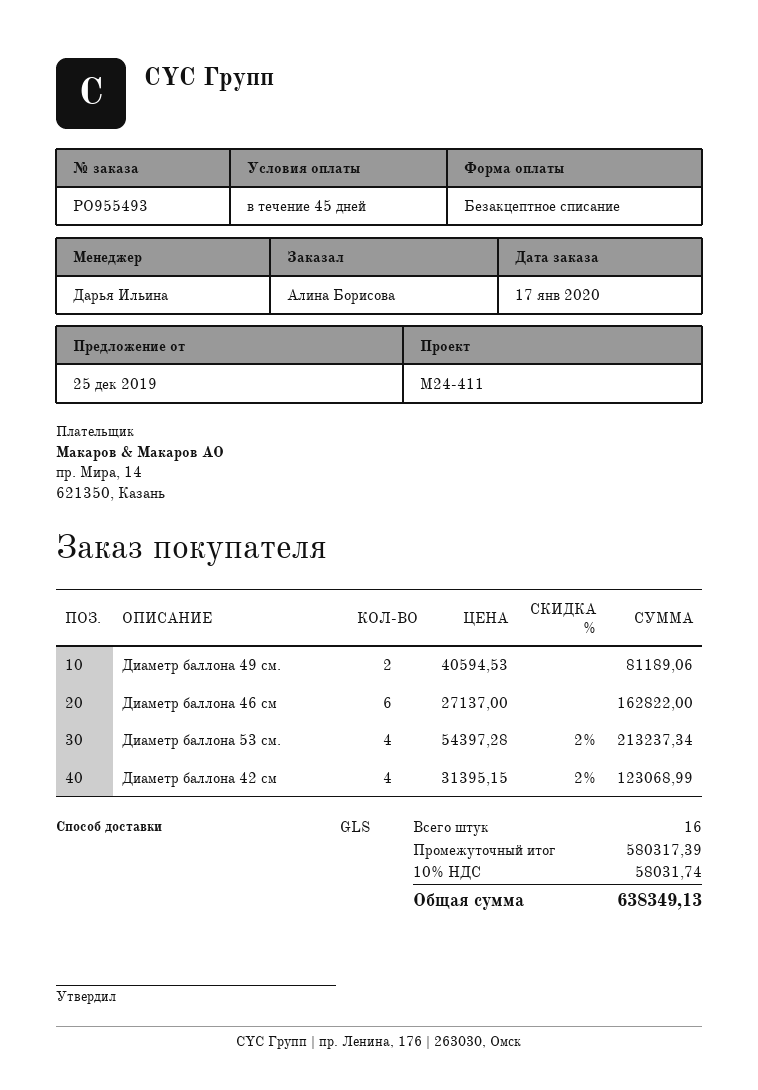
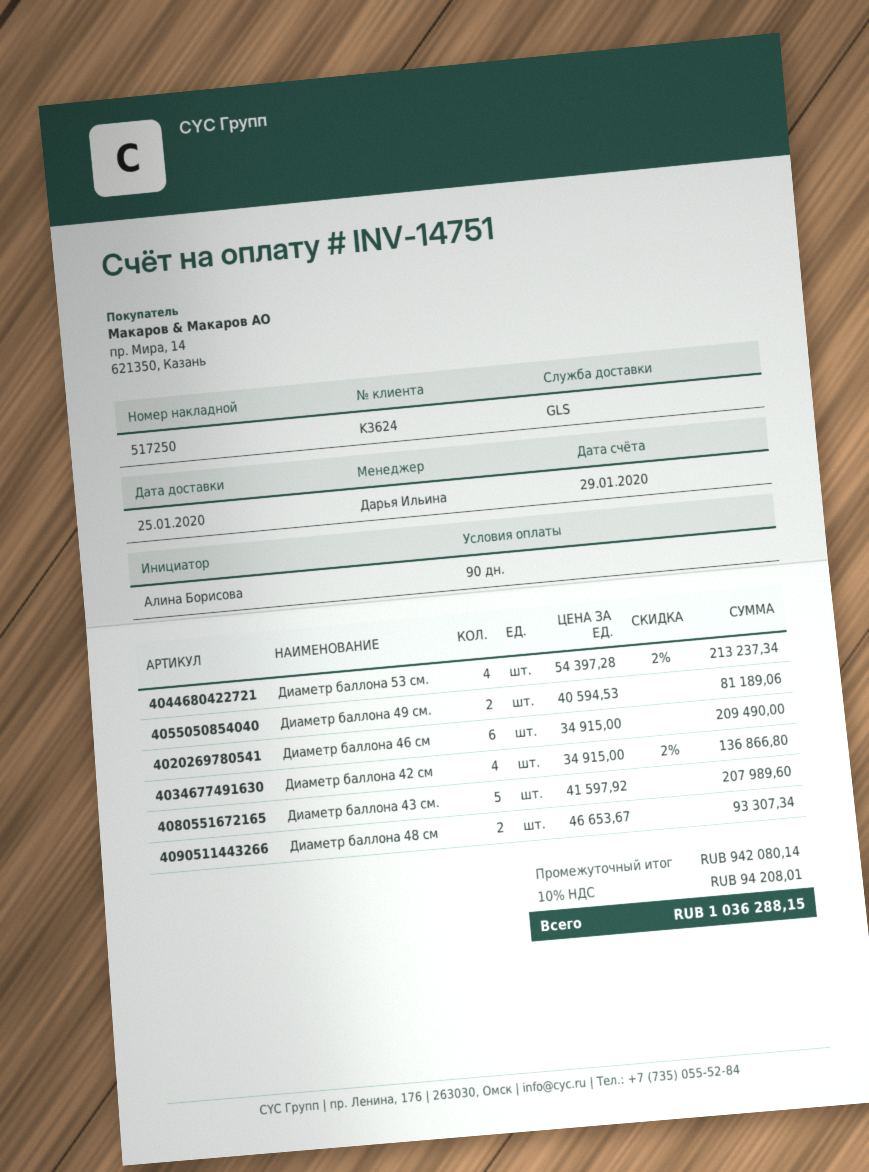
payment terms: 45 days -> 90 days
Диаметр баллона 46 см: 6 x 27137.00 = 162822.00 -> 6 x 34915.00 = 209490.00
Диаметр баллона 42 см: 4 x 31395.15 - 2% = 123068.99 -> 4 x 34915.00 - 2% = 136866.80
Диаметр баллона 43 см.: none -> 5 x 41597.92 = 207989.60
Диаметр баллона 48 см: none -> 2 x 46653.67 = 93307.34
subtotal: 580317.39 -> 942080.14
tax: 10% = 58031.74 -> 10% = 94208.01
total: 638349.13 -> 1036288.15

